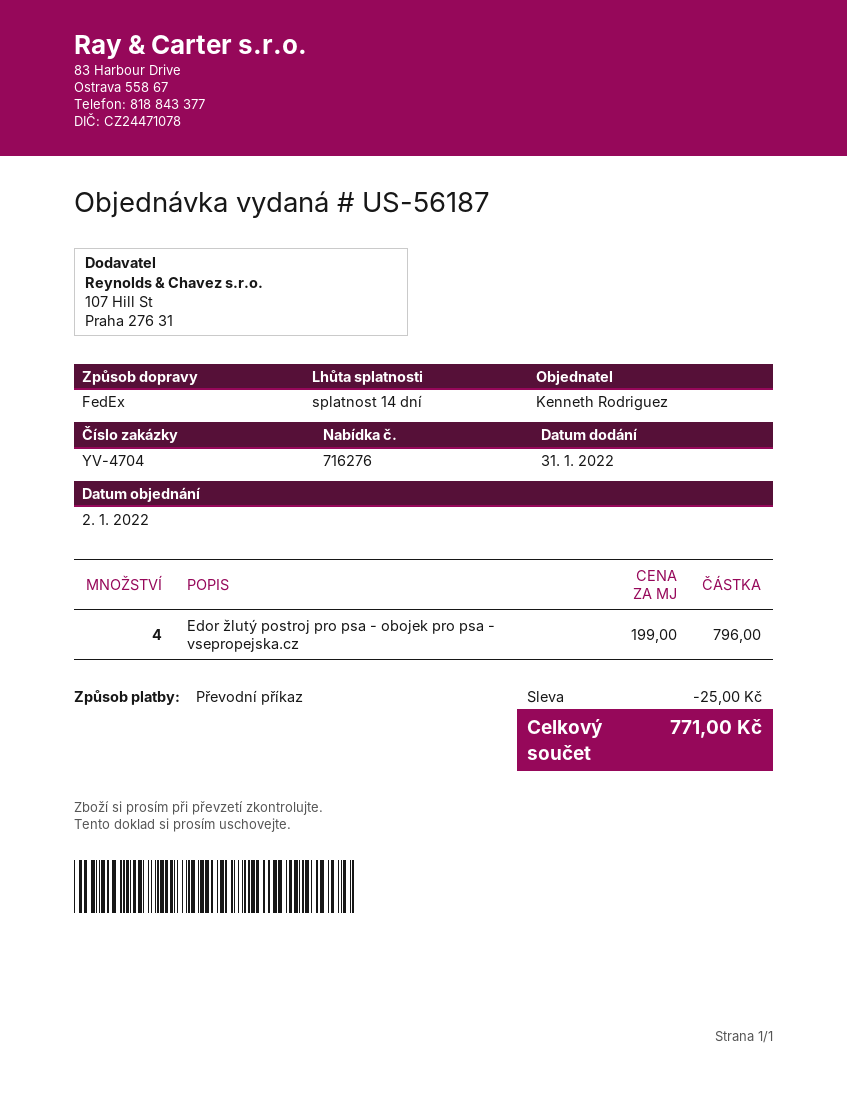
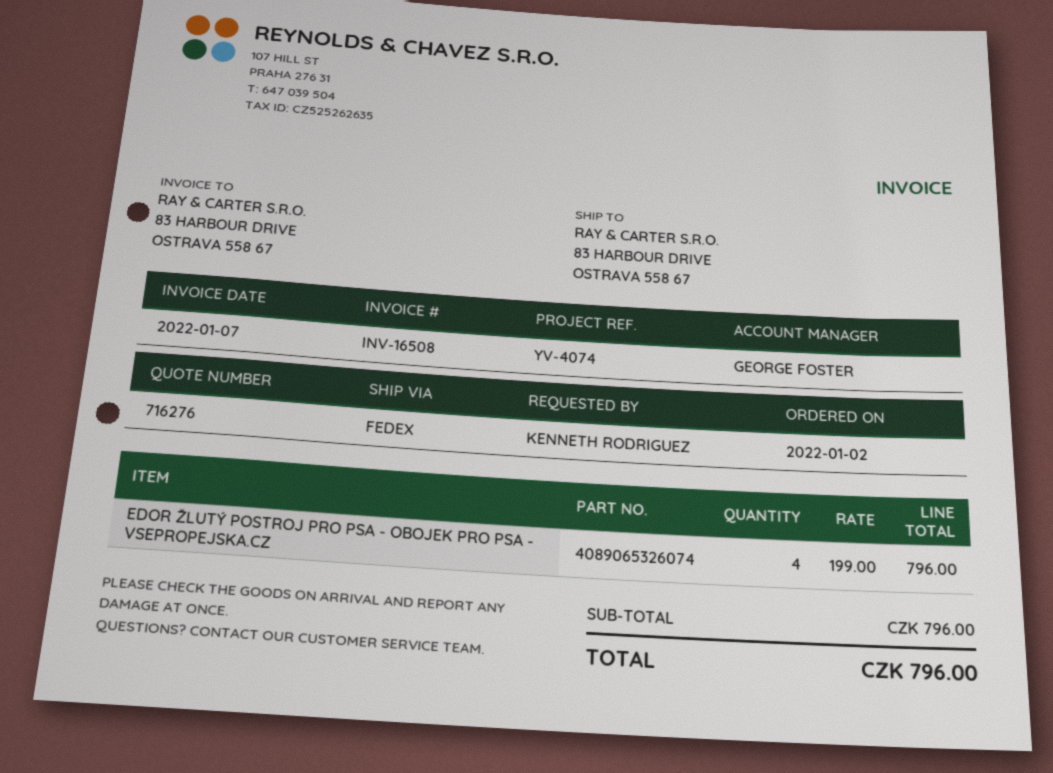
reference: YV-4704 -> YV-4074
discount: 25.00 -> none
total: 771.00 -> 796.00

